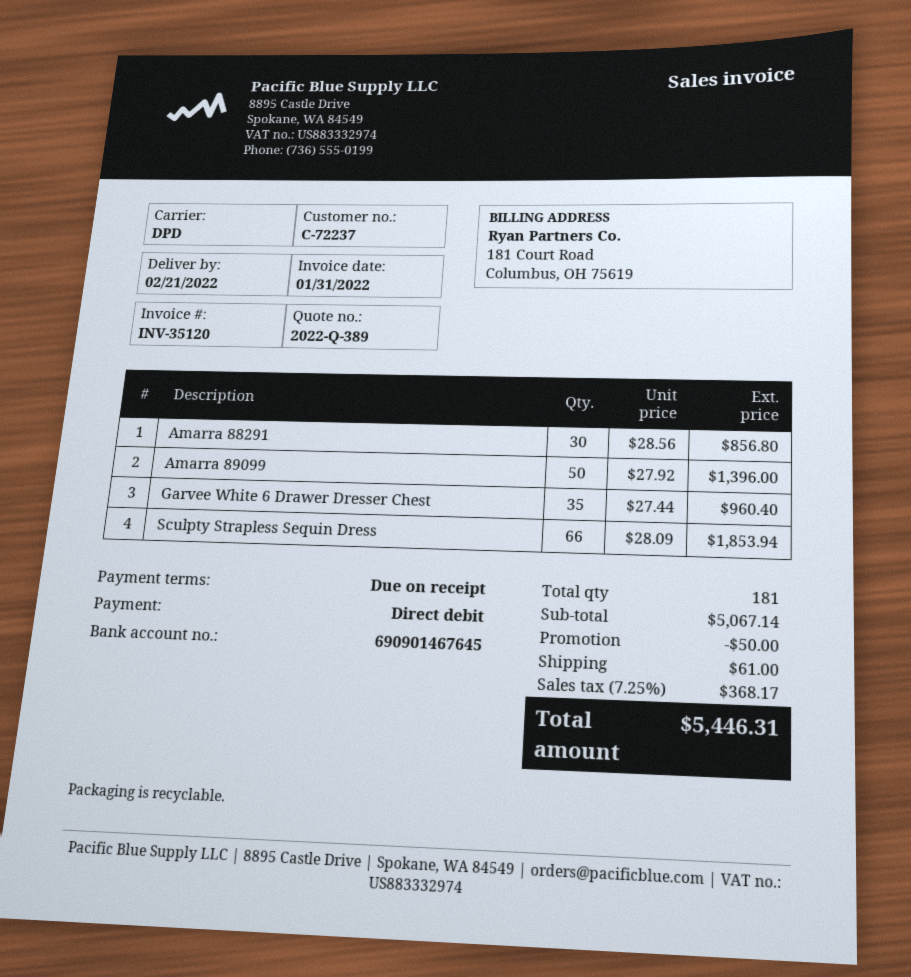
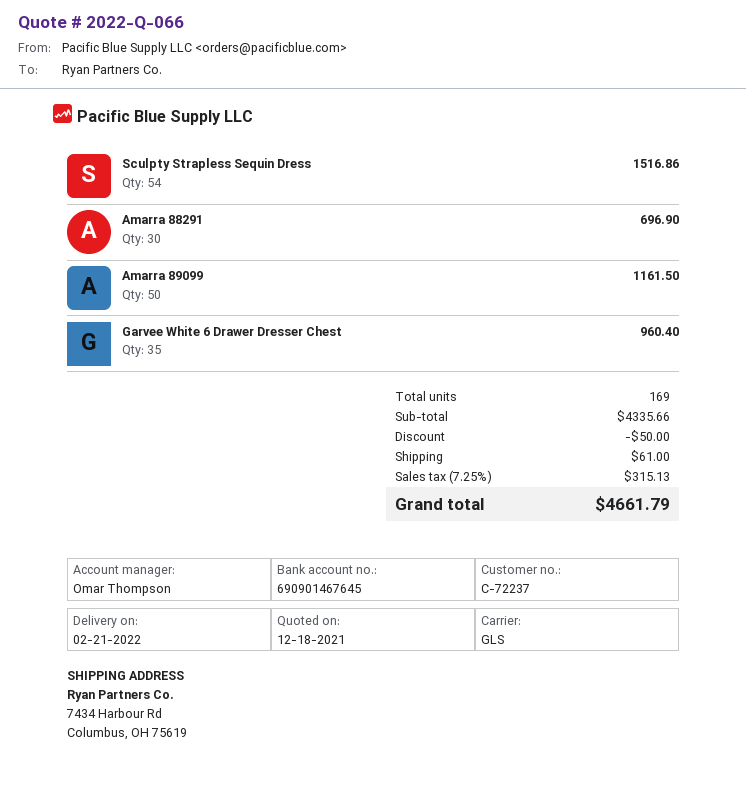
quote number: 2022-Q-389 -> 2022-Q-066
shipping method: DPD -> GLS
Amarra 88291: 30 for 856.80 -> 30 for 696.90
Amarra 89099: 50 for 1396.00 -> 50 for 1161.50
Sculpty Strapless Sequin Dress: 66 for 1853.94 -> 54 for 1516.86
total quantity: 181 -> 169
subtotal: 5067.14 -> 4335.66
tax: 7.25% = 368.17 -> 7.25% = 315.13
total: 5446.31 -> 4661.79

